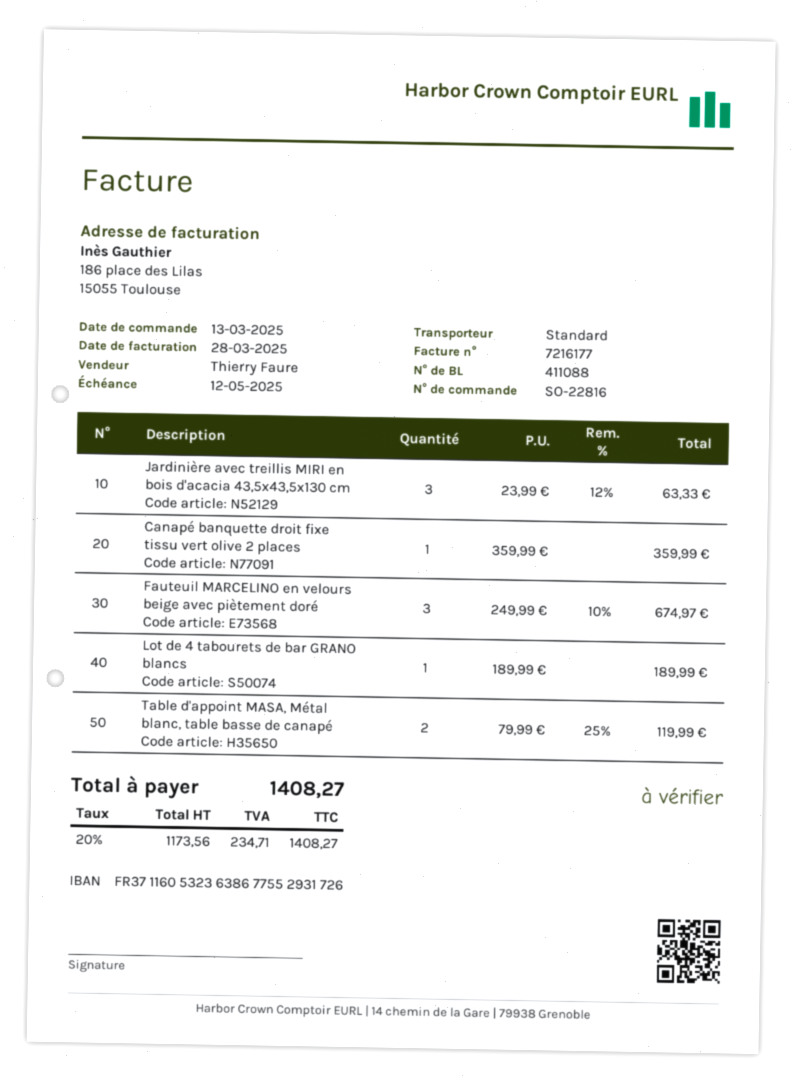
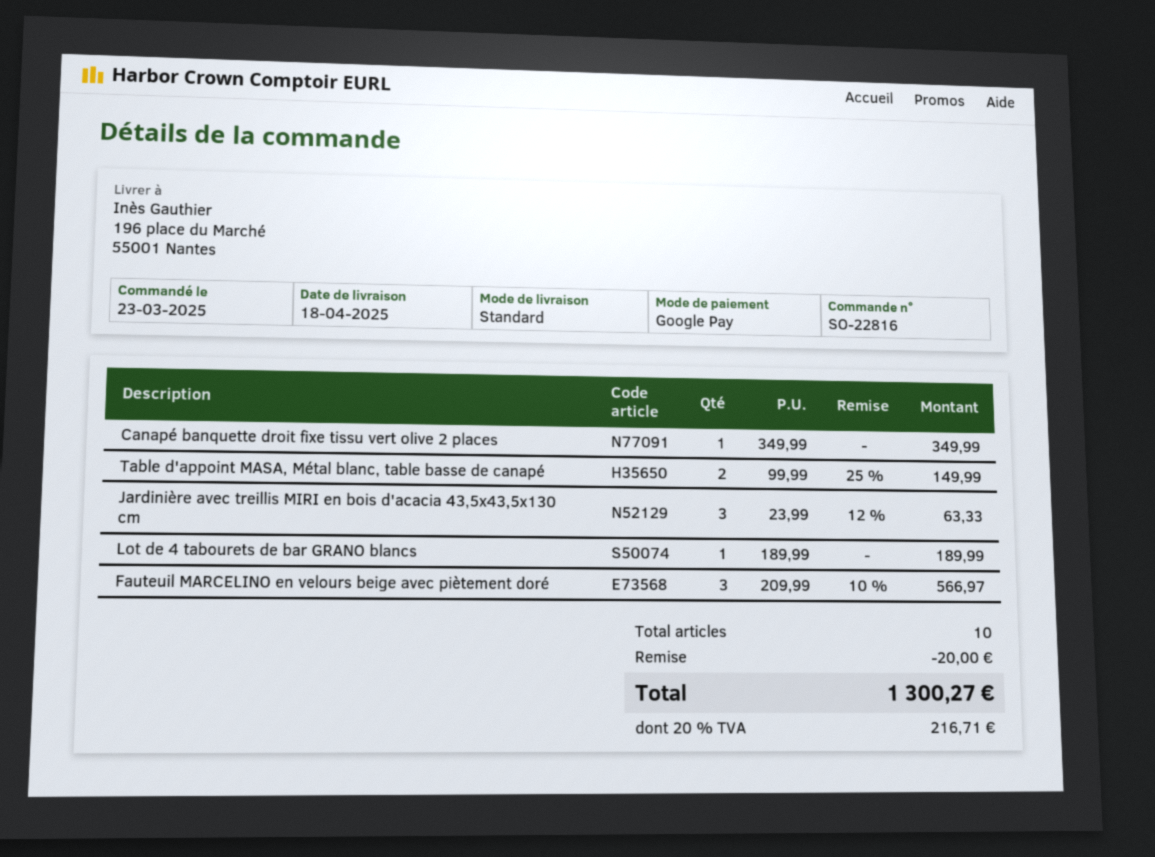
order date: 2025-03-13 -> 2025-03-23
Canapé banquette droit fixe tissu vert olive 2 places: 1 x 359.99 = 359.99 -> 1 x 349.99 = 349.99
Fauteuil MARCELINO en velours beige avec piètement doré: 3 x 249.99 - 10% = 674.97 -> 3 x 209.99 - 10% = 566.97
Table d'appoint MASA, Métal blanc, table basse de canapé: 2 x 79.99 - 25% = 119.99 -> 2 x 99.99 - 25% = 149.99
discount: none -> 20.00
tax: 20% = 234.71 -> 20% = 216.71
total: 1408.27 -> 1300.27

